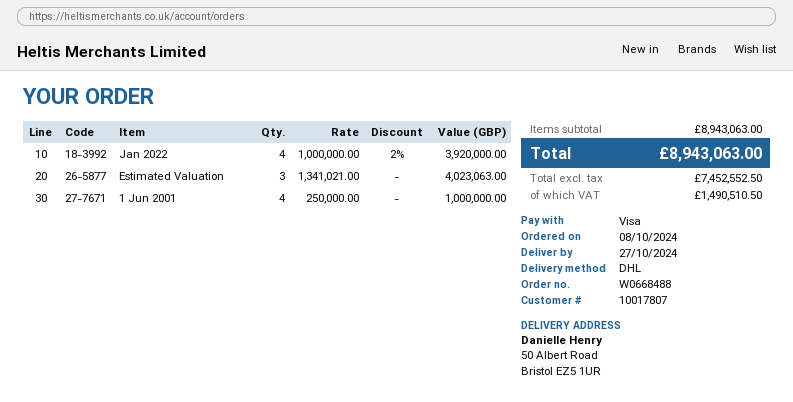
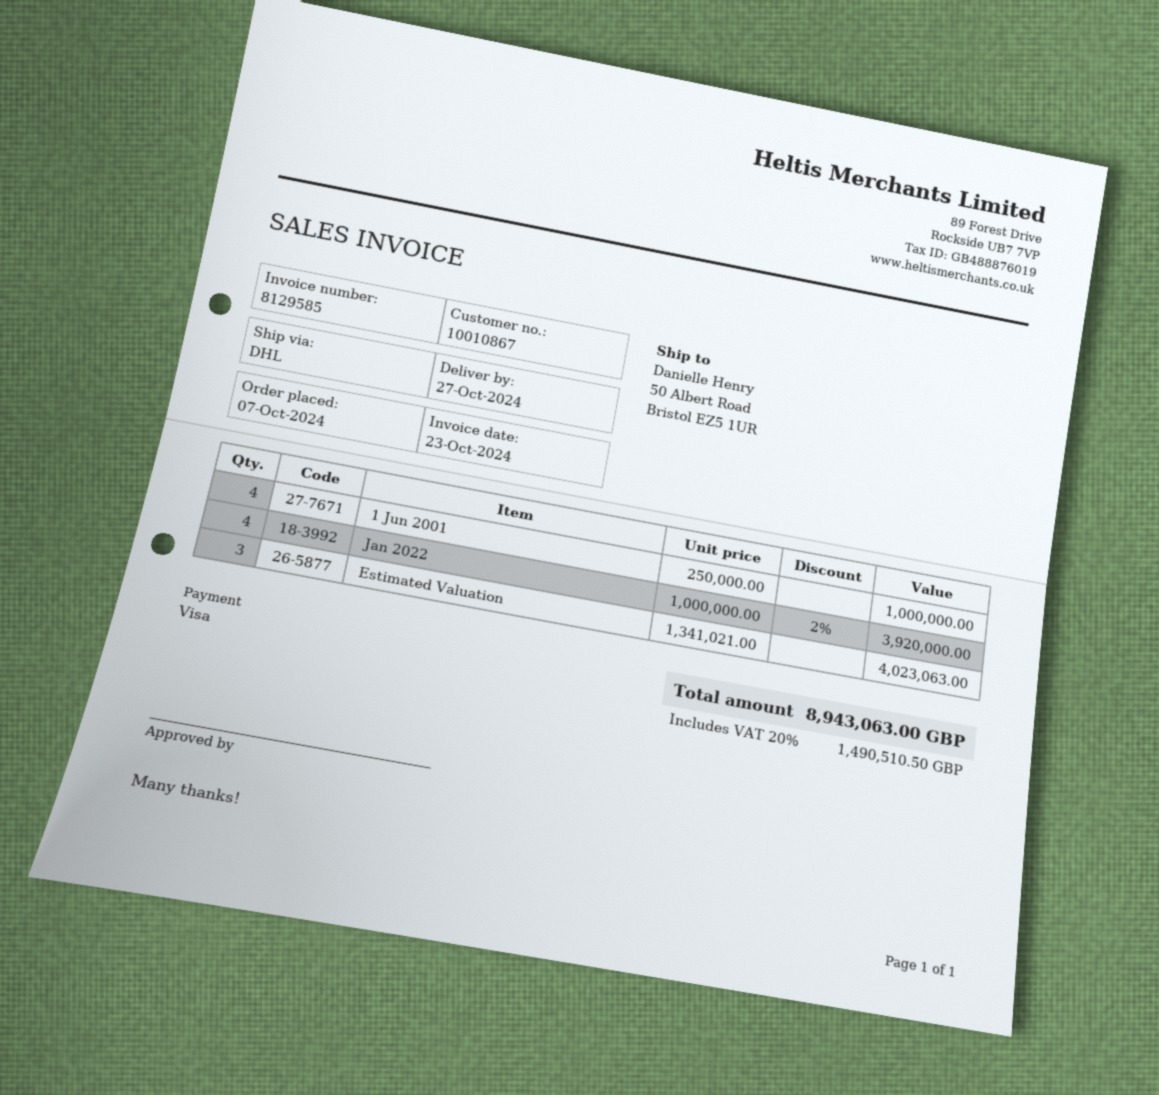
order date: 2024-10-08 -> 2024-10-07
customer number: 10017807 -> 10010867

